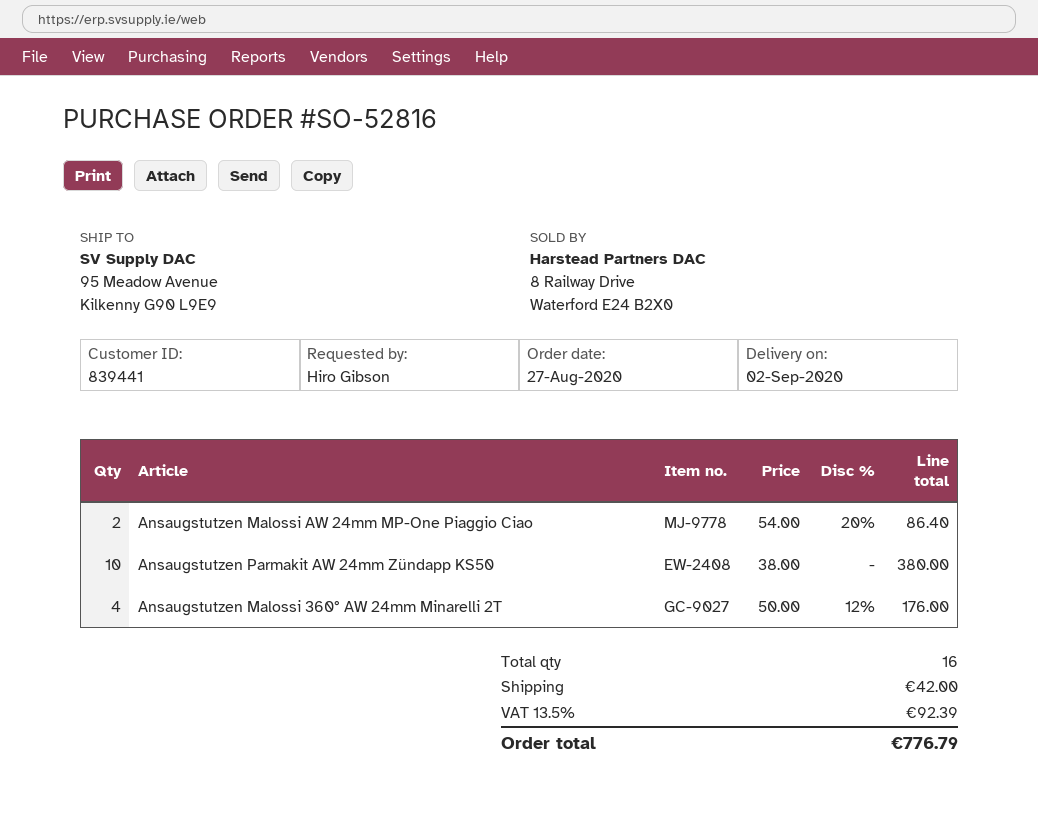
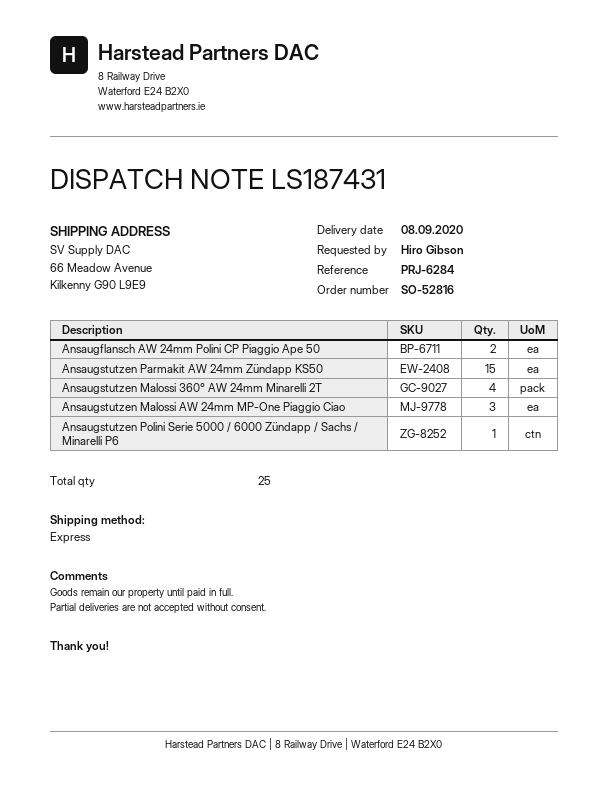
delivery date: 2020-09-02 -> 2020-09-08
ship to: 95 Meadow Avenue, Kilkenny G90 L9E9 -> 66 Meadow Avenue, Kilkenny G90 L9E9
Ansaugstutzen Malossi AW 24mm MP-One Piaggio Ciao: 2 -> 3
Ansaugstutzen Parmakit AW 24mm Zündapp KS50: 10 -> 15
Ansaugflansch AW 24mm Polini CP Piaggio Ape 50: none -> 2
Ansaugstutzen Polini Serie 5000 / 6000 Zündapp / Sachs / Minarelli P6: none -> 1
total quantity: 16 -> 25

